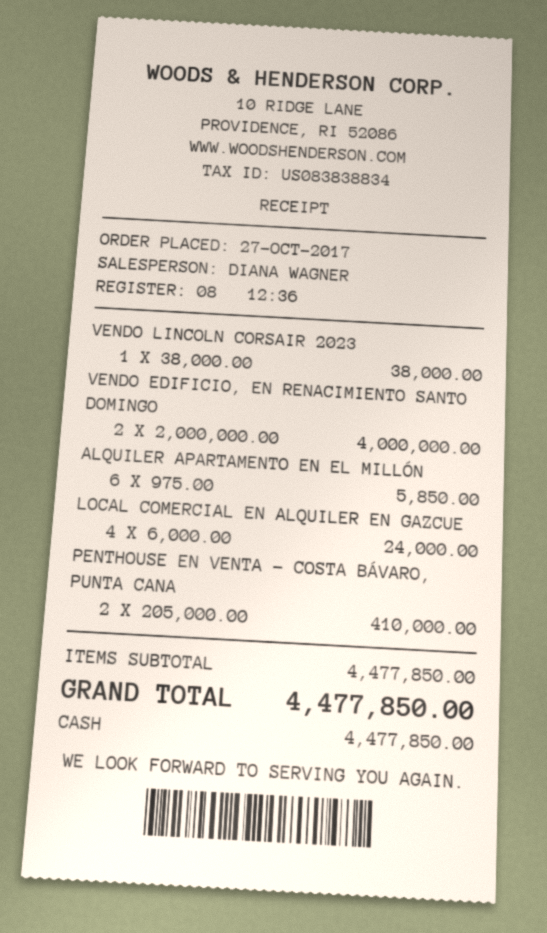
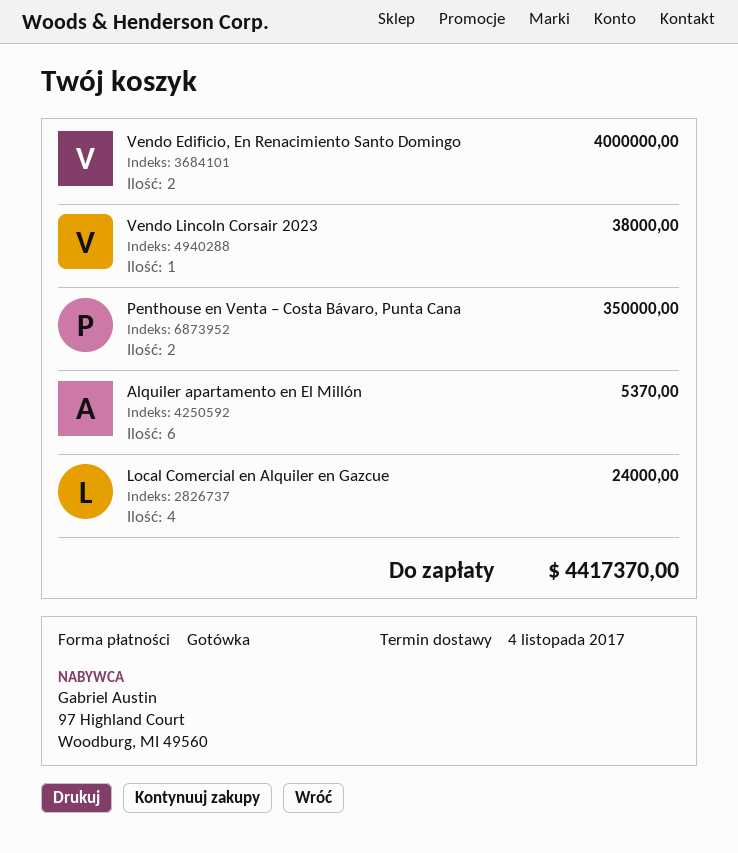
ALQUILER APARTAMENTO EN EL MILLÓN: 6 for 5850.00 -> 6 for 5370.00
PENTHOUSE EN VENTA – COSTA BÁVARO, PUNTA CANA: 2 for 410000.00 -> 2 for 350000.00
total: 4477850.00 -> 4417370.00

